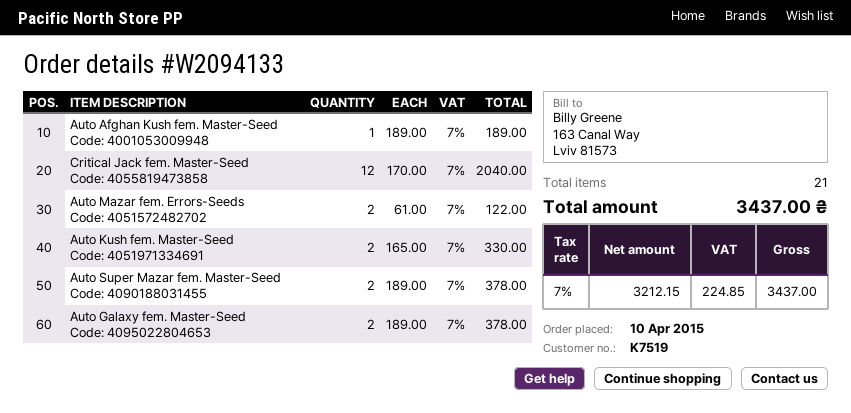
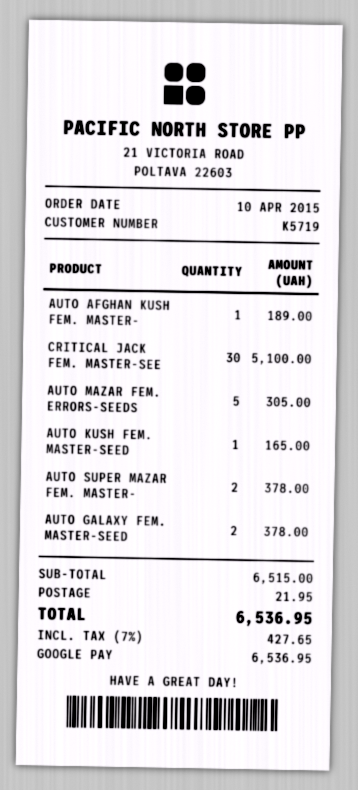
customer number: K7519 -> K5719
Critical Jack fem. Master-Seed: 12 for 2040.00 -> 30 for 5100.00
Auto Mazar fem. Errors-Seeds: 2 for 122.00 -> 5 for 305.00
Auto Kush fem. Master-Seed: 2 for 330.00 -> 1 for 165.00
shipping: none -> 21.95
tax: 7% = 224.85 -> 7% = 427.65
total: 3437.00 -> 6536.95

